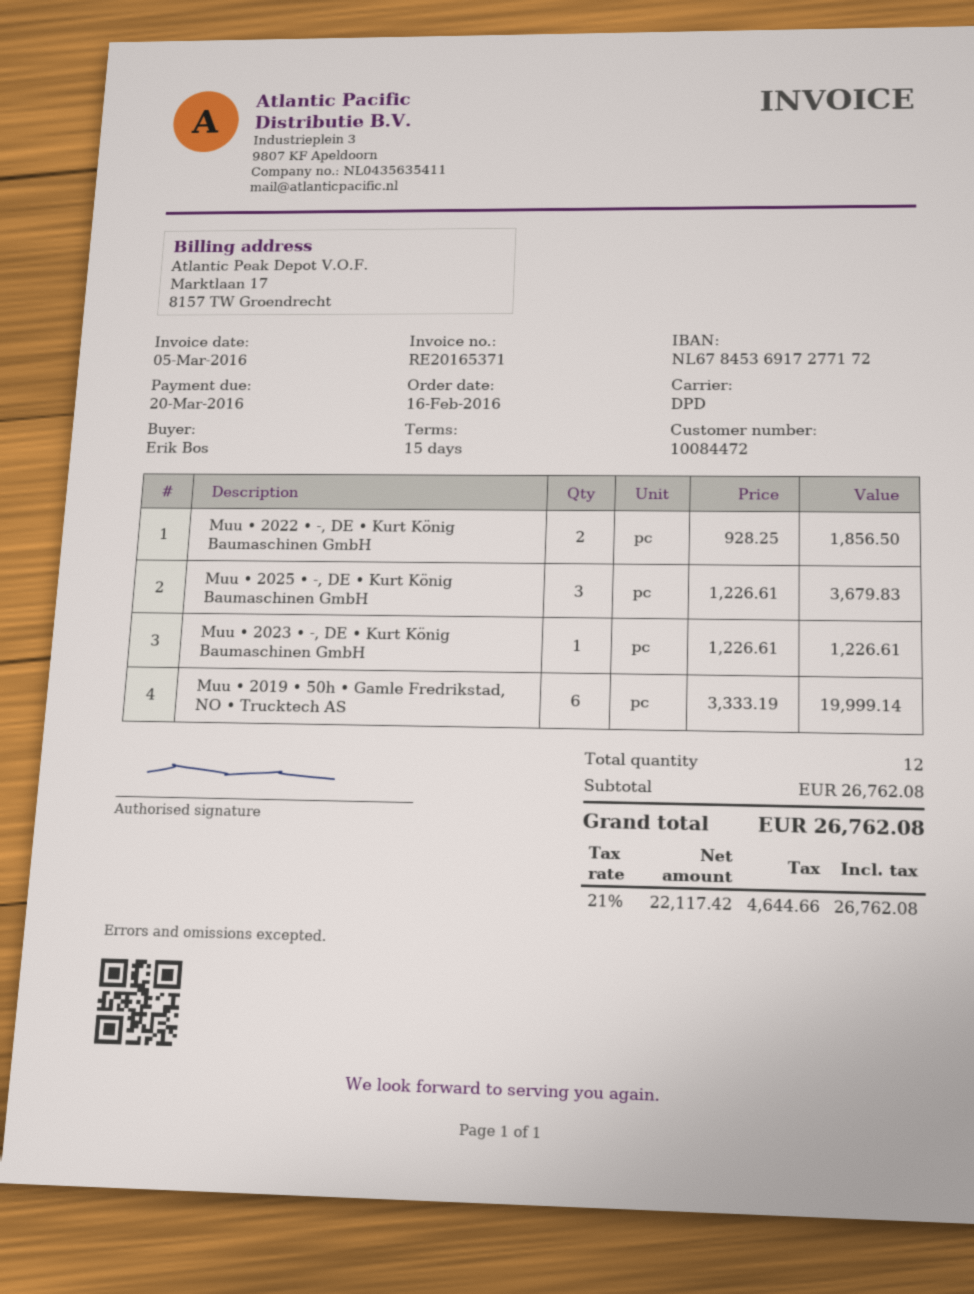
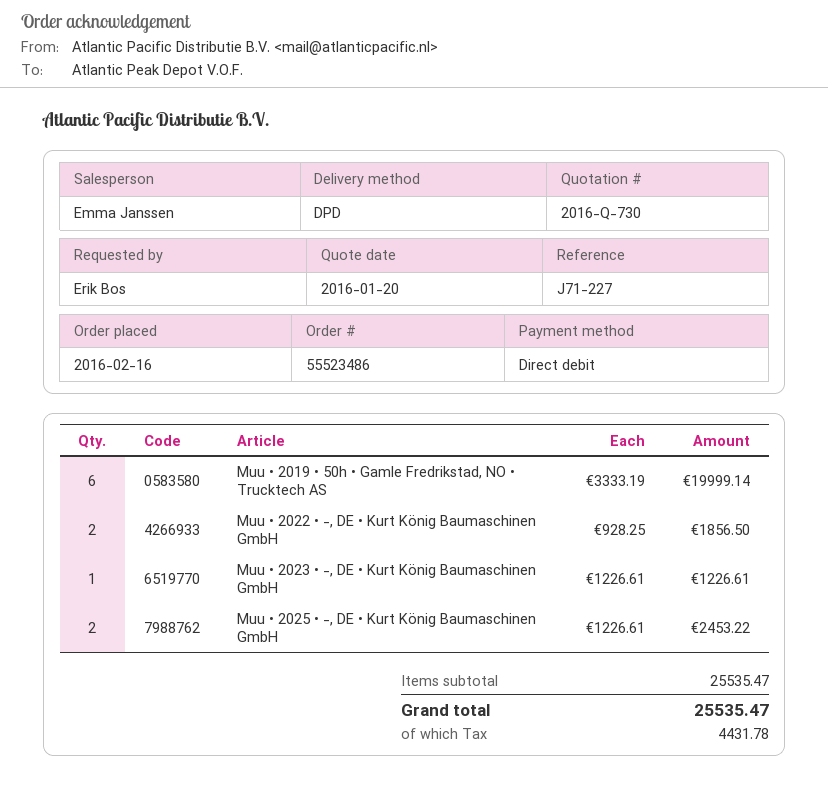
Muu • 2025 • -, DE • Kurt König Baumaschinen GmbH: 3 x 1226.61 = 3679.83 -> 2 x 1226.61 = 2453.22
subtotal: 26762.08 -> 25535.47
tax: 4644.66 -> 4431.78
total: 26762.08 -> 25535.47

